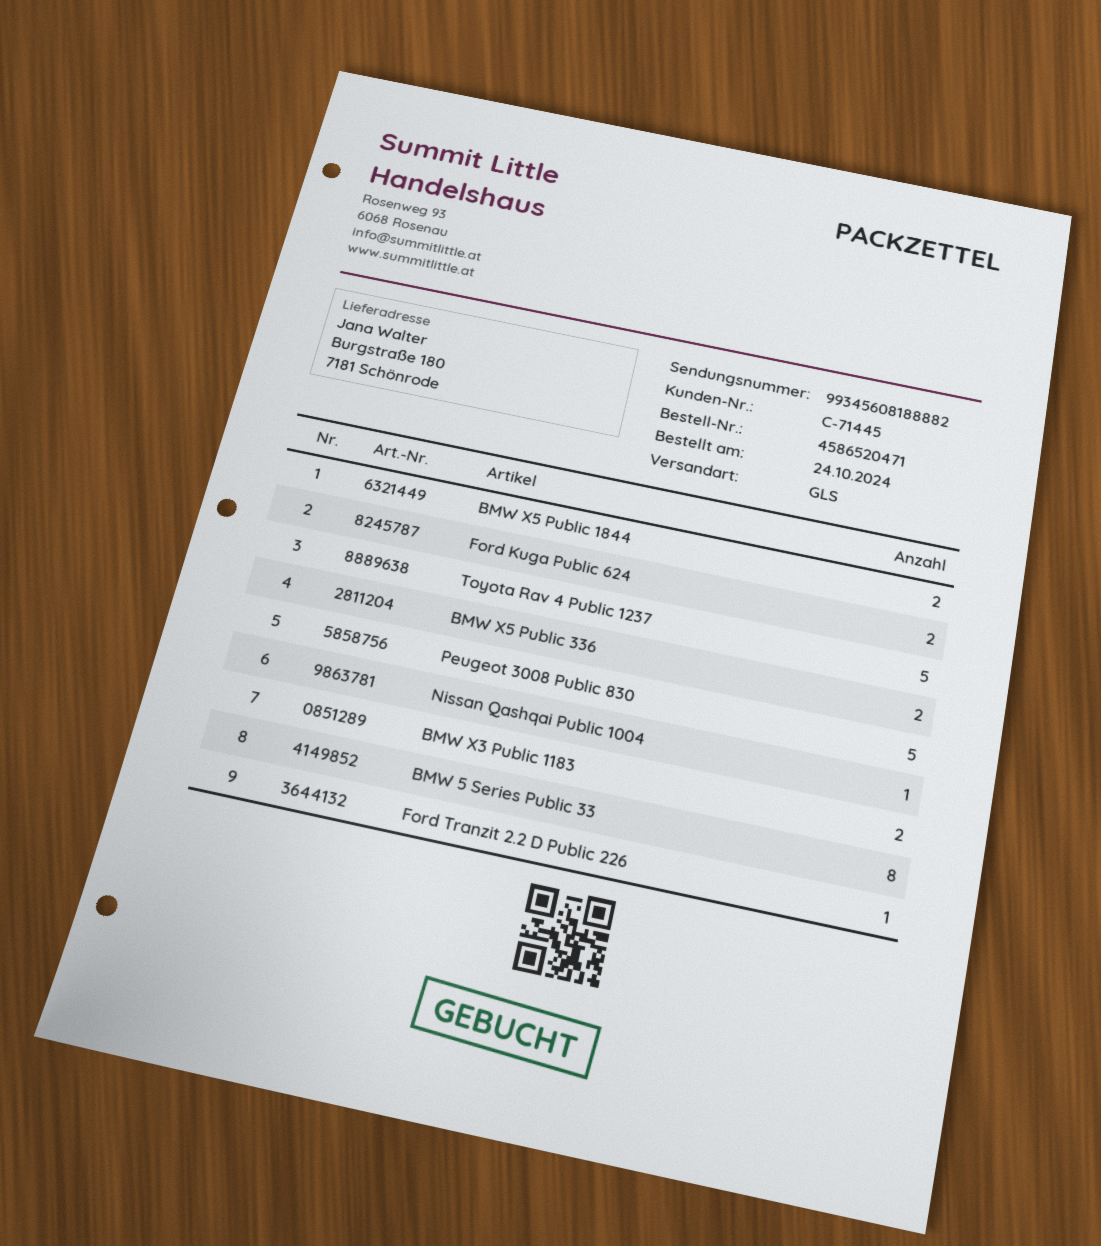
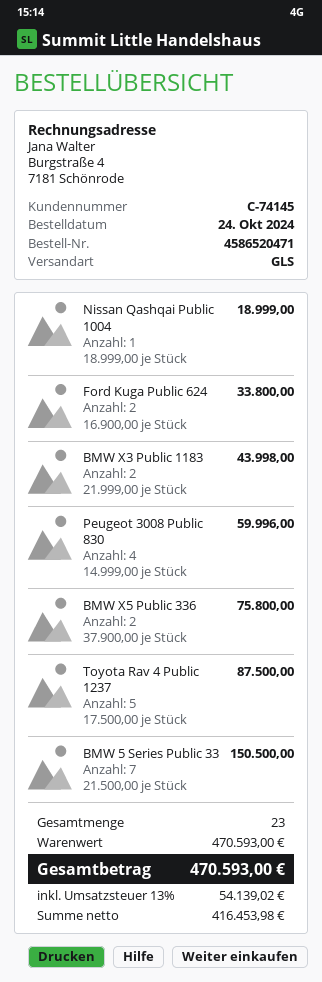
customer number: C-71445 -> C-74145
BMW X5 Public 1844: 2 -> none
Peugeot 3008 Public 830: 5 -> 4
BMW 5 Series Public 33: 8 -> 7
Ford Tranzit 2.2 D Public 226: 1 -> none

